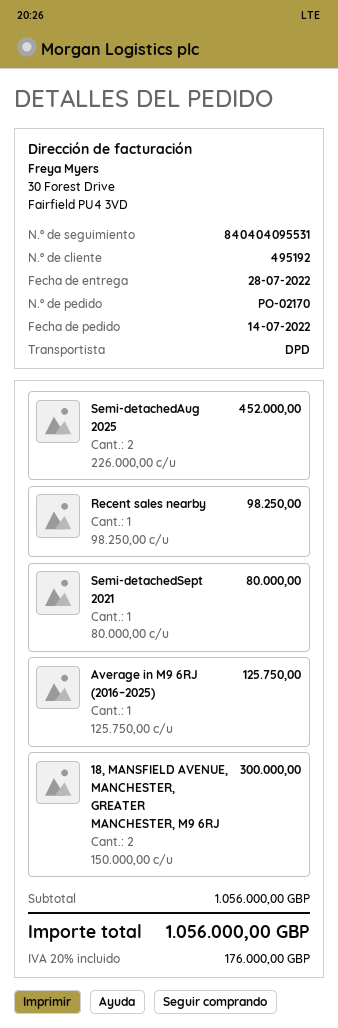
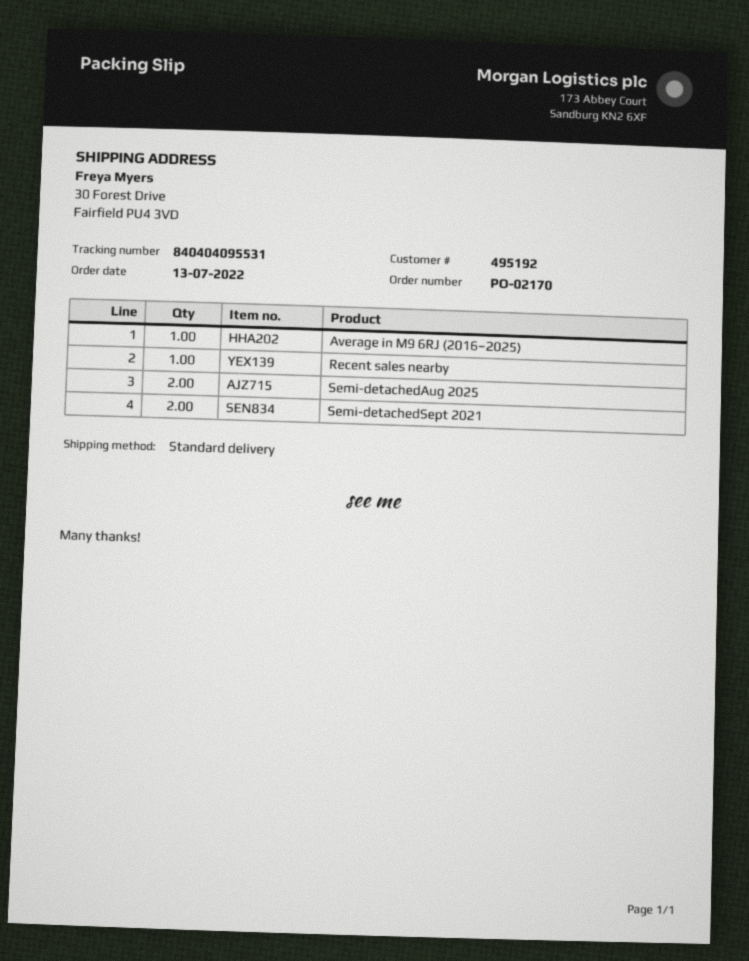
order date: 2022-07-14 -> 2022-07-13
shipping method: DPD -> standard
Semi-detachedSept 2021: 1 -> 2
18, MANSFIELD AVENUE, MANCHESTER, GREATER MANCHESTER, M9 6RJ: 2 -> none

